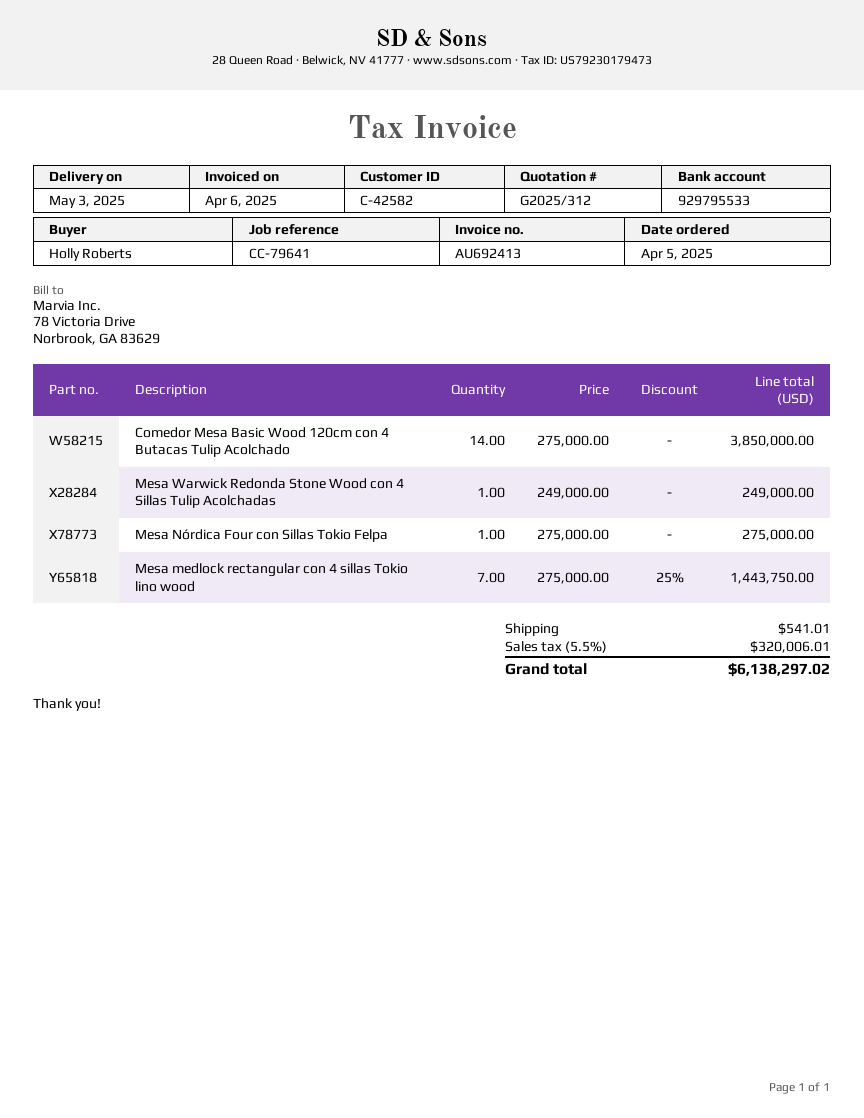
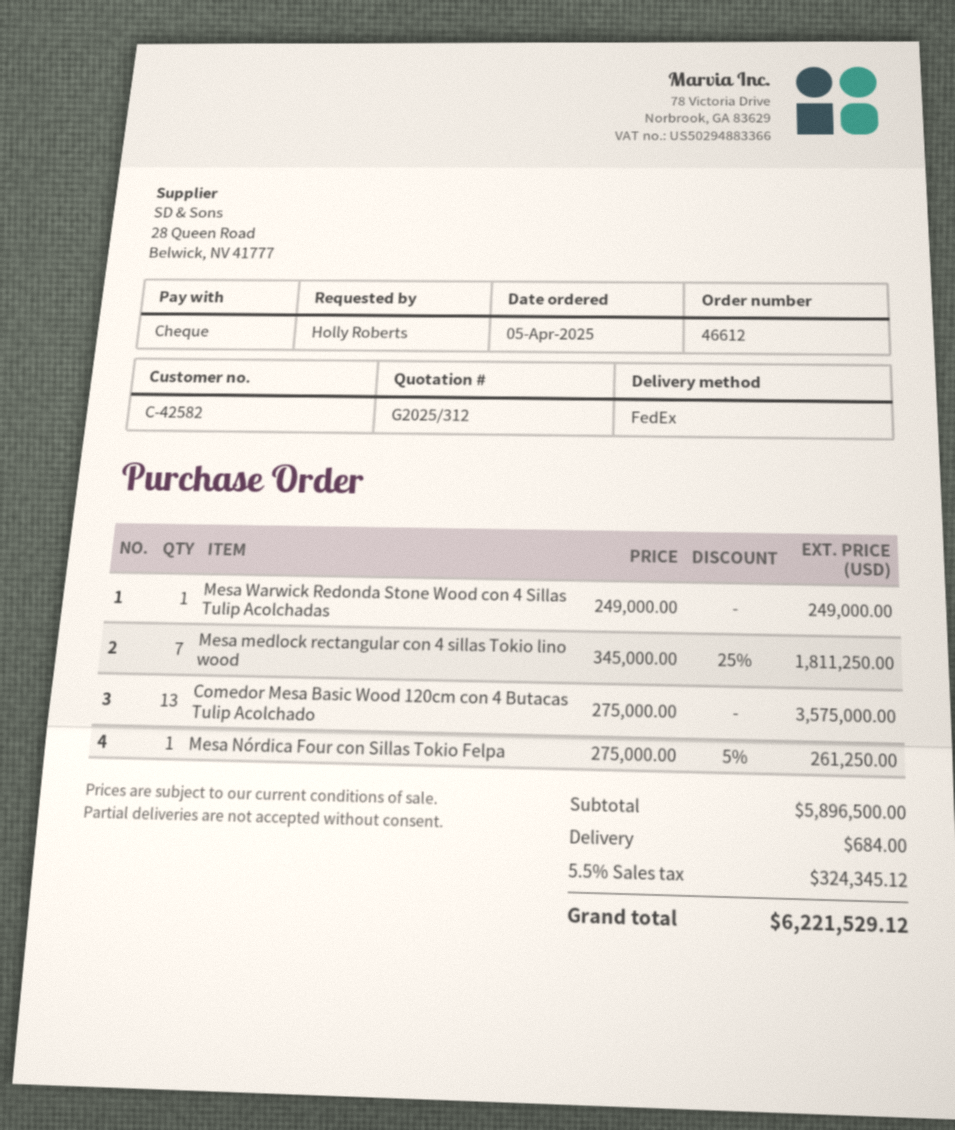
Comedor Mesa Basic Wood 120cm con 4 Butacas Tulip Acolchado: 14 x 275000.00 = 3850000.00 -> 13 x 275000.00 = 3575000.00
Mesa Nórdica Four con Sillas Tokio Felpa: 1 x 275000.00 = 275000.00 -> 1 x 275000.00 - 5% = 261250.00
Mesa medlock rectangular con 4 sillas Tokio lino wood: 7 x 275000.00 - 25% = 1443750.00 -> 7 x 345000.00 - 25% = 1811250.00
shipping: 541.01 -> 684.00
tax: 5.5% = 320006.01 -> 5.5% = 324345.12
total: 6138297.02 -> 6221529.12

